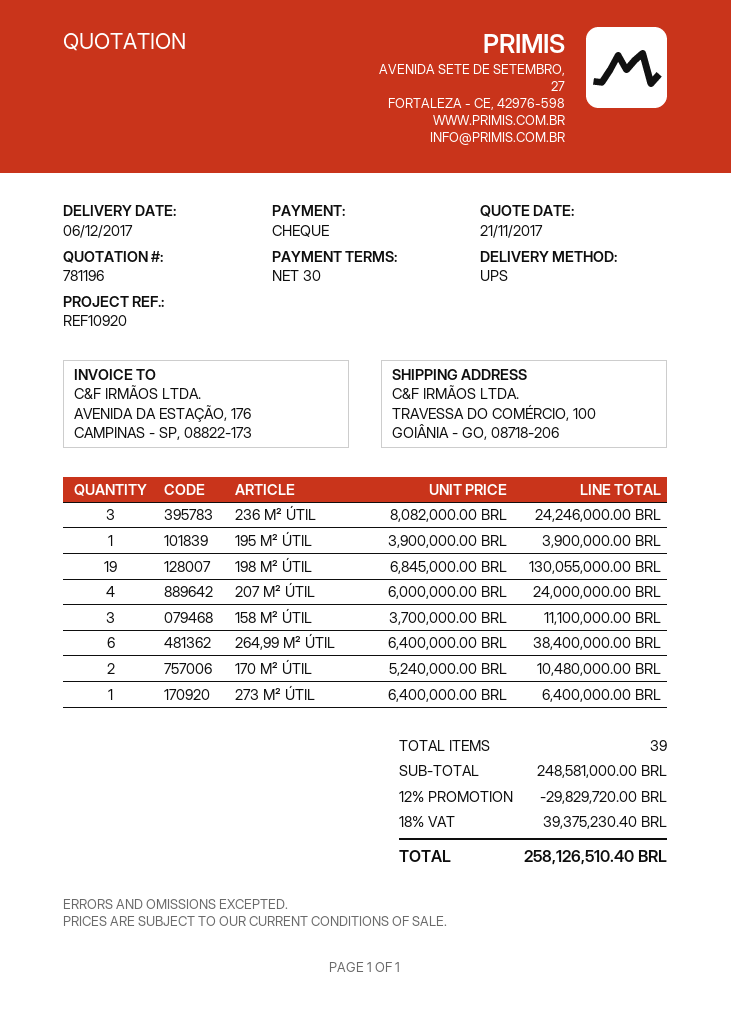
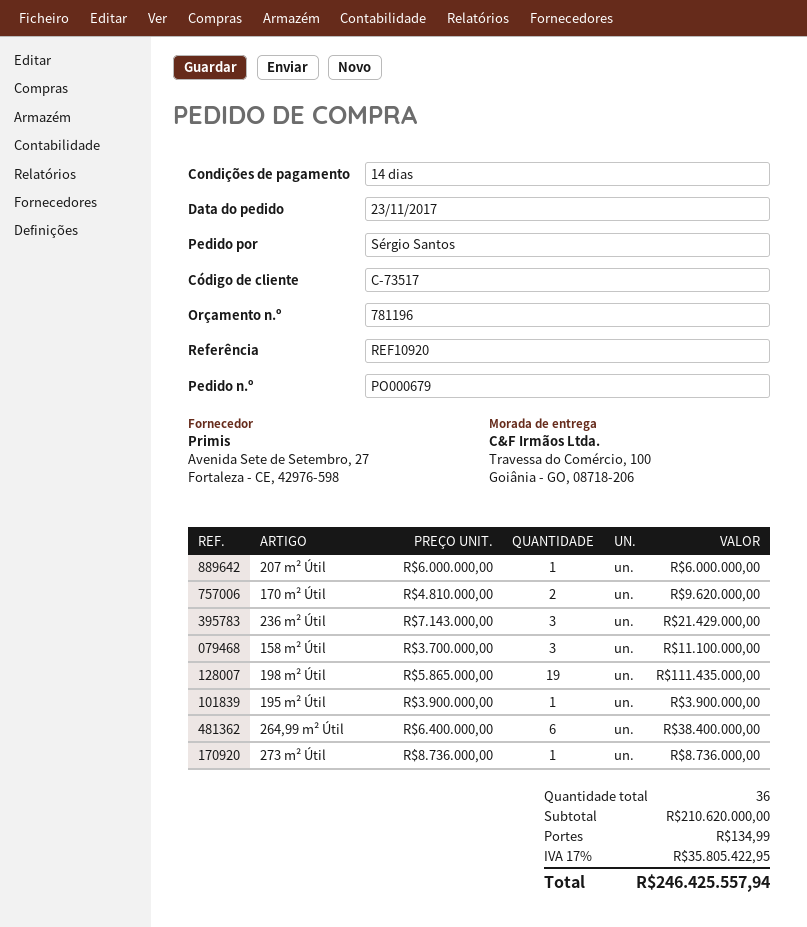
payment terms: 30 days -> 14 days
236 M² ÚTIL: 3 x 8082000.00 = 24246000.00 -> 3 x 7143000.00 = 21429000.00
198 M² ÚTIL: 19 x 6845000.00 = 130055000.00 -> 19 x 5865000.00 = 111435000.00
207 M² ÚTIL: 4 x 6000000.00 = 24000000.00 -> 1 x 6000000.00 = 6000000.00
170 M² ÚTIL: 2 x 5240000.00 = 10480000.00 -> 2 x 4810000.00 = 9620000.00
273 M² ÚTIL: 1 x 6400000.00 = 6400000.00 -> 1 x 8736000.00 = 8736000.00
total quantity: 39 -> 36
subtotal: 248581000.00 -> 210620000.00
discount: 12% = 29829720.00 -> none
shipping: none -> 134.99
tax: 18% = 39375230.40 -> 17% = 35805422.95
total: 258126510.40 -> 246425557.94

